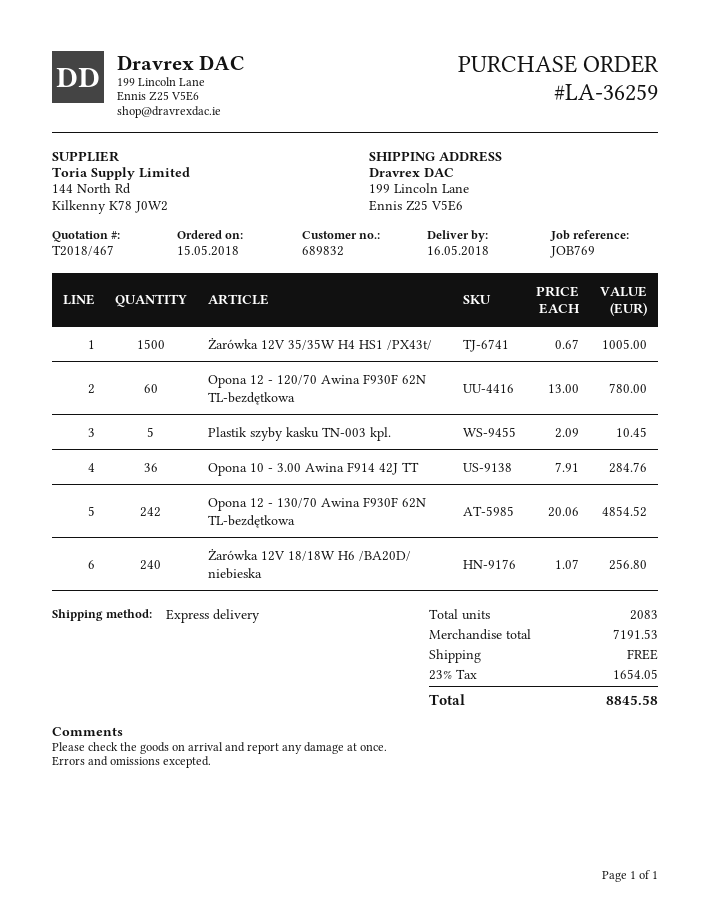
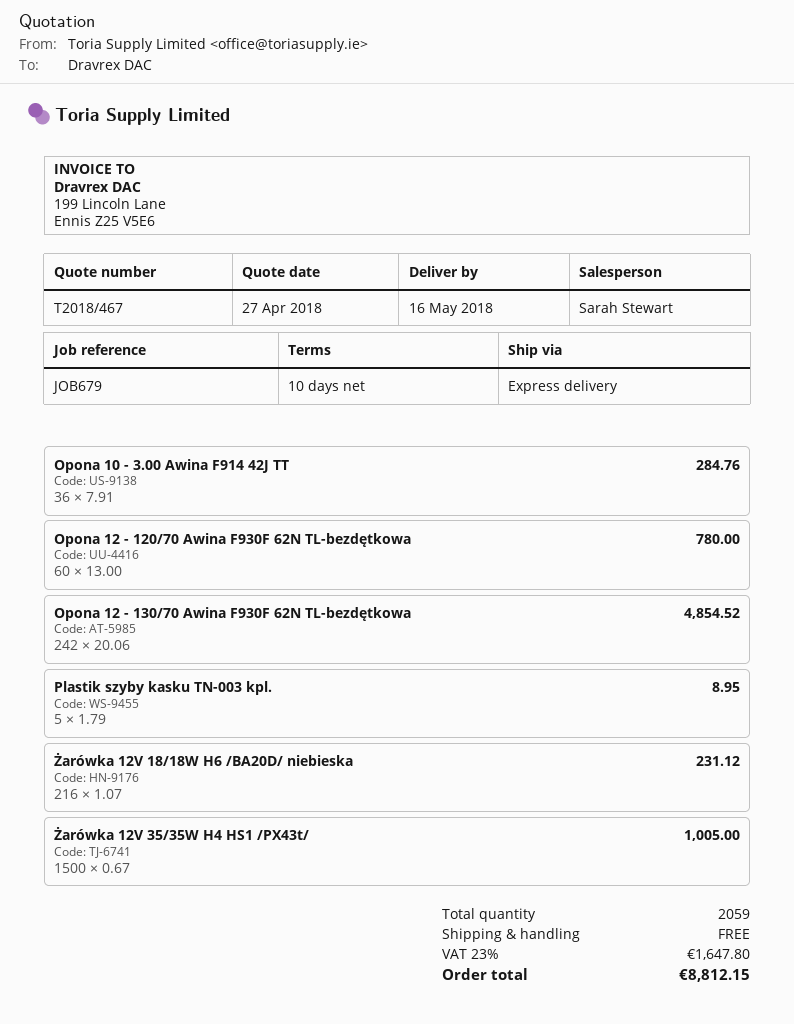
reference: JOB769 -> JOB679
Plastik szyby kasku TN-003 kpl.: 5 x 2.09 = 10.45 -> 5 x 1.79 = 8.95
Żarówka 12V 18/18W H6 /BA20D/ niebieska: 240 x 1.07 = 256.80 -> 216 x 1.07 = 231.12
total quantity: 2083 -> 2059
tax: 23% = 1654.05 -> 23% = 1647.80
total: 8845.58 -> 8812.15

